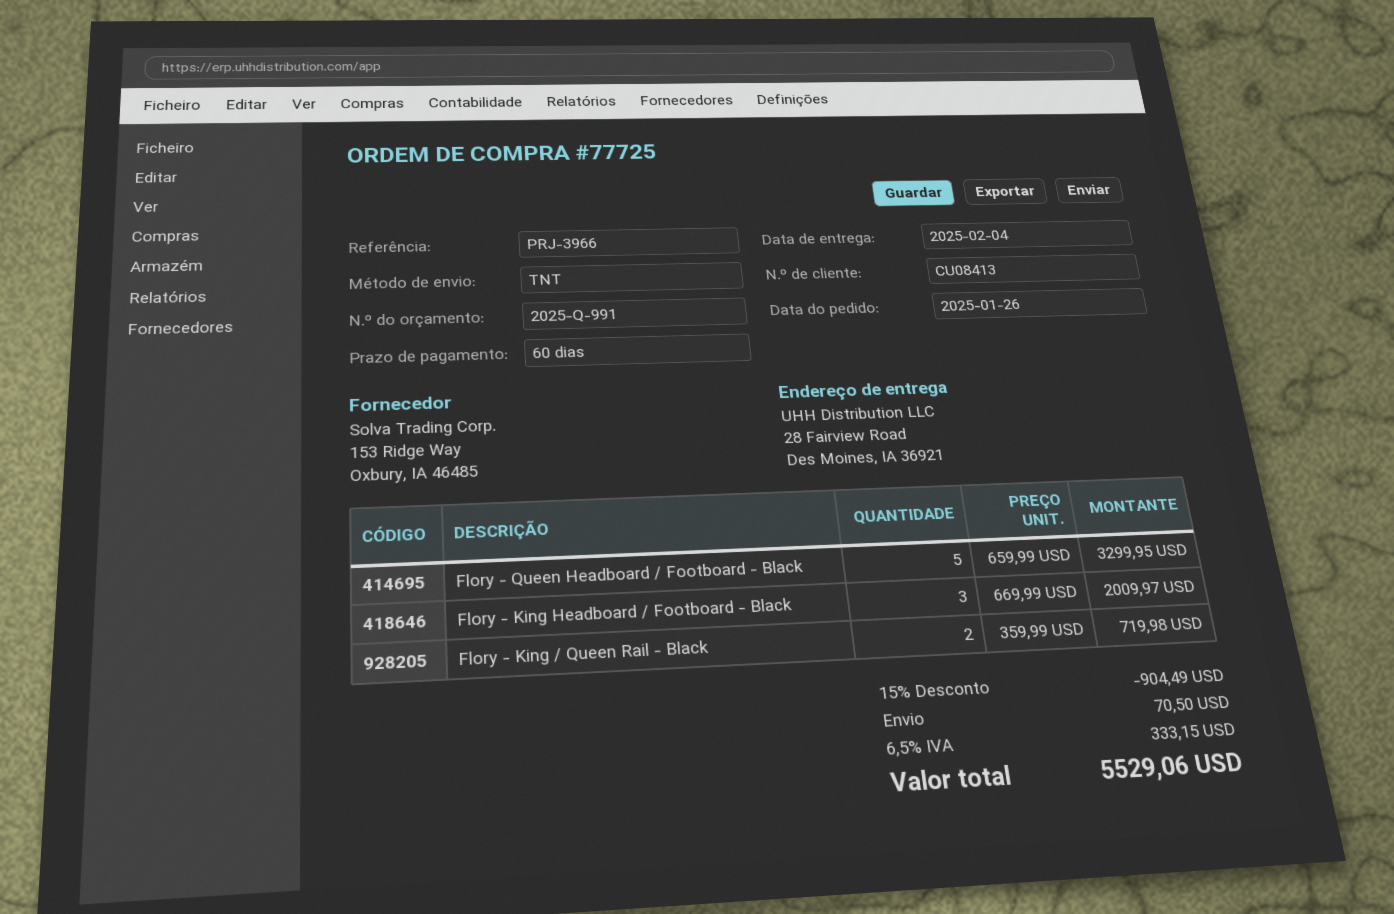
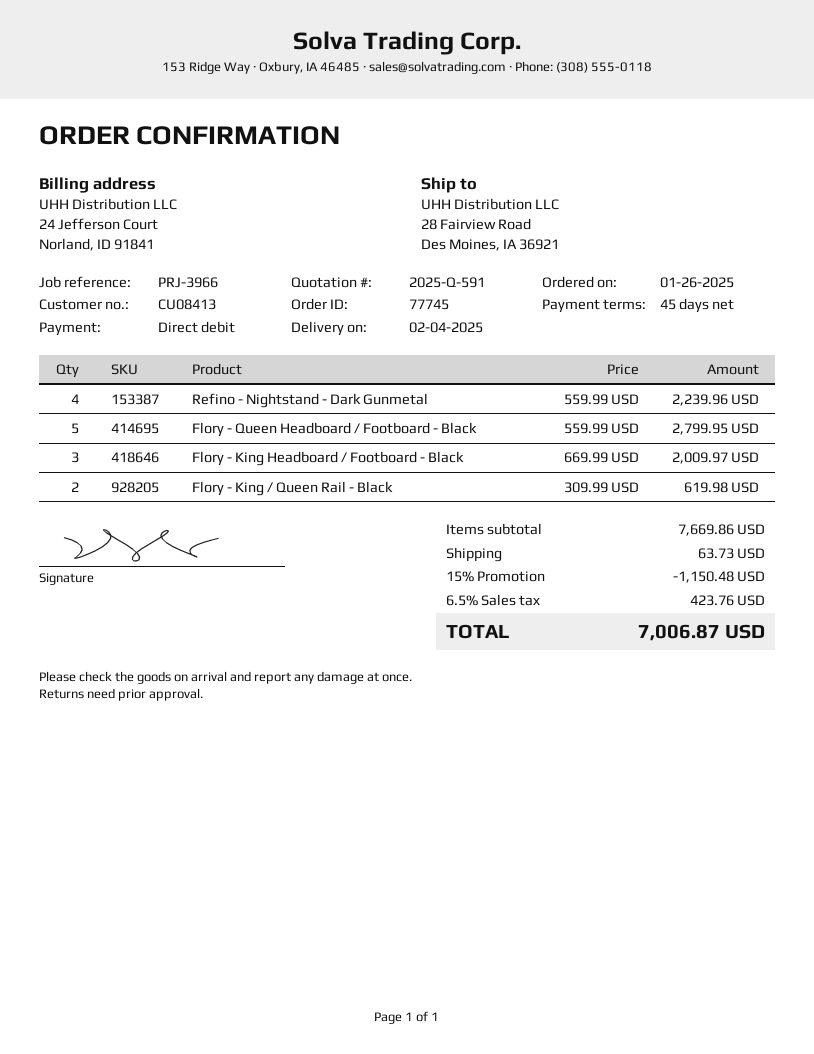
quote number: 2025-Q-991 -> 2025-Q-591
order number: 77725 -> 77745
payment terms: 60 days -> 45 days
Flory - Queen Headboard / Footboard - Black: 5 x 659.99 = 3299.95 -> 5 x 559.99 = 2799.95
Flory - King / Queen Rail - Black: 2 x 359.99 = 719.98 -> 2 x 309.99 = 619.98
Refino - Nightstand - Dark Gunmetal: none -> 4 x 559.99 = 2239.96
discount: 15% = 904.49 -> 15% = 1150.48
shipping: 70.50 -> 63.73
tax: 6.5% = 333.15 -> 6.5% = 423.76
total: 5529.06 -> 7006.87

